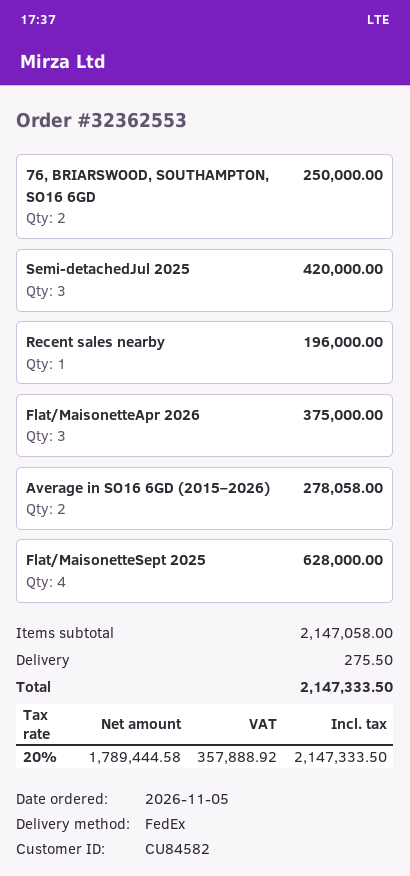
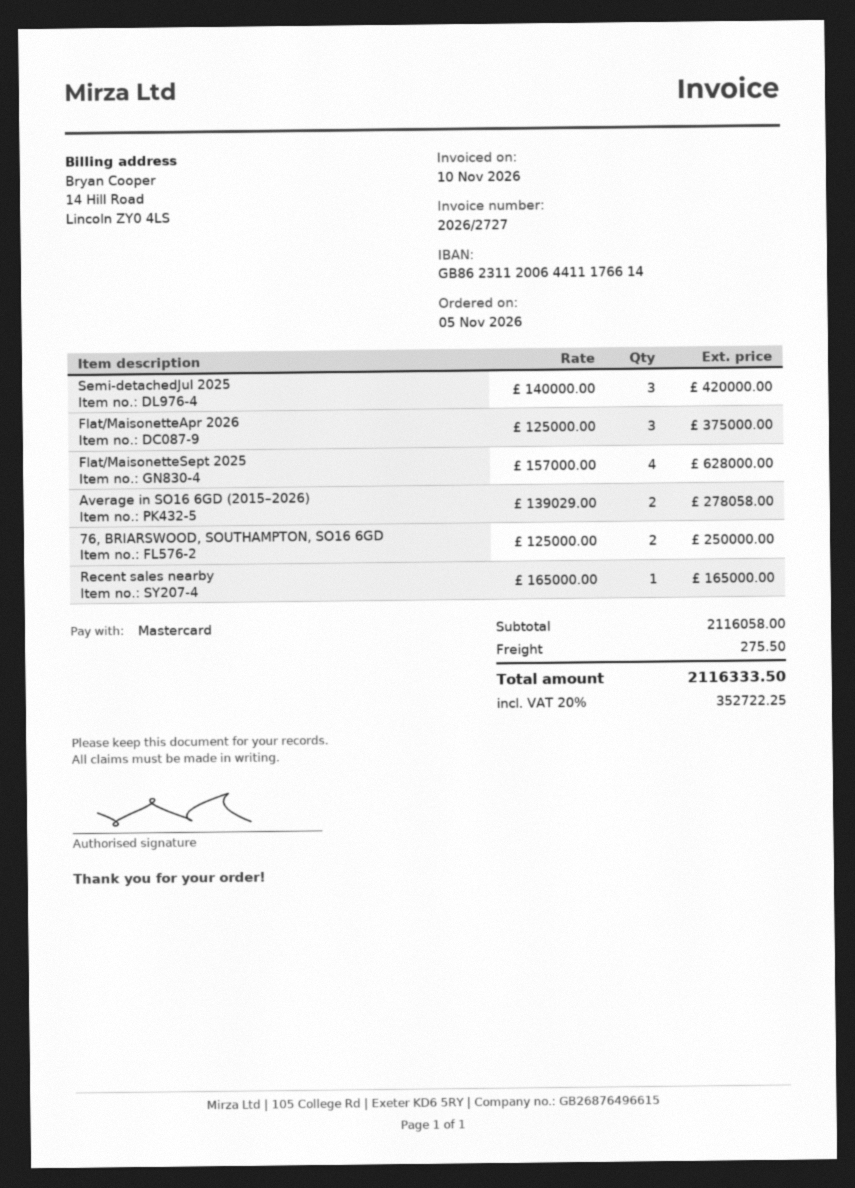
Recent sales nearby: 1 for 196000.00 -> 1 for 165000.00
subtotal: 2147058.00 -> 2116058.00
tax: 20% = 357888.92 -> 20% = 352722.25
total: 2147333.50 -> 2116333.50

